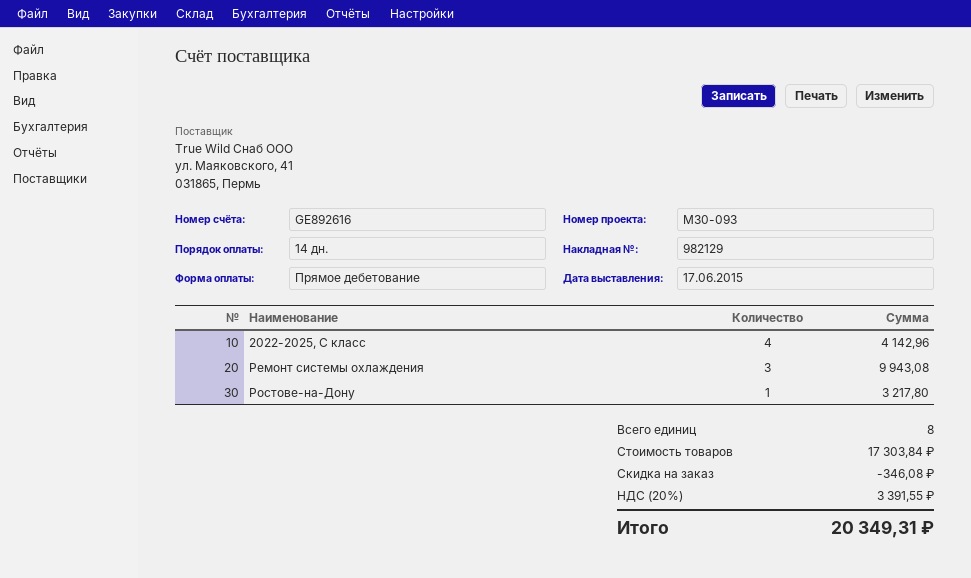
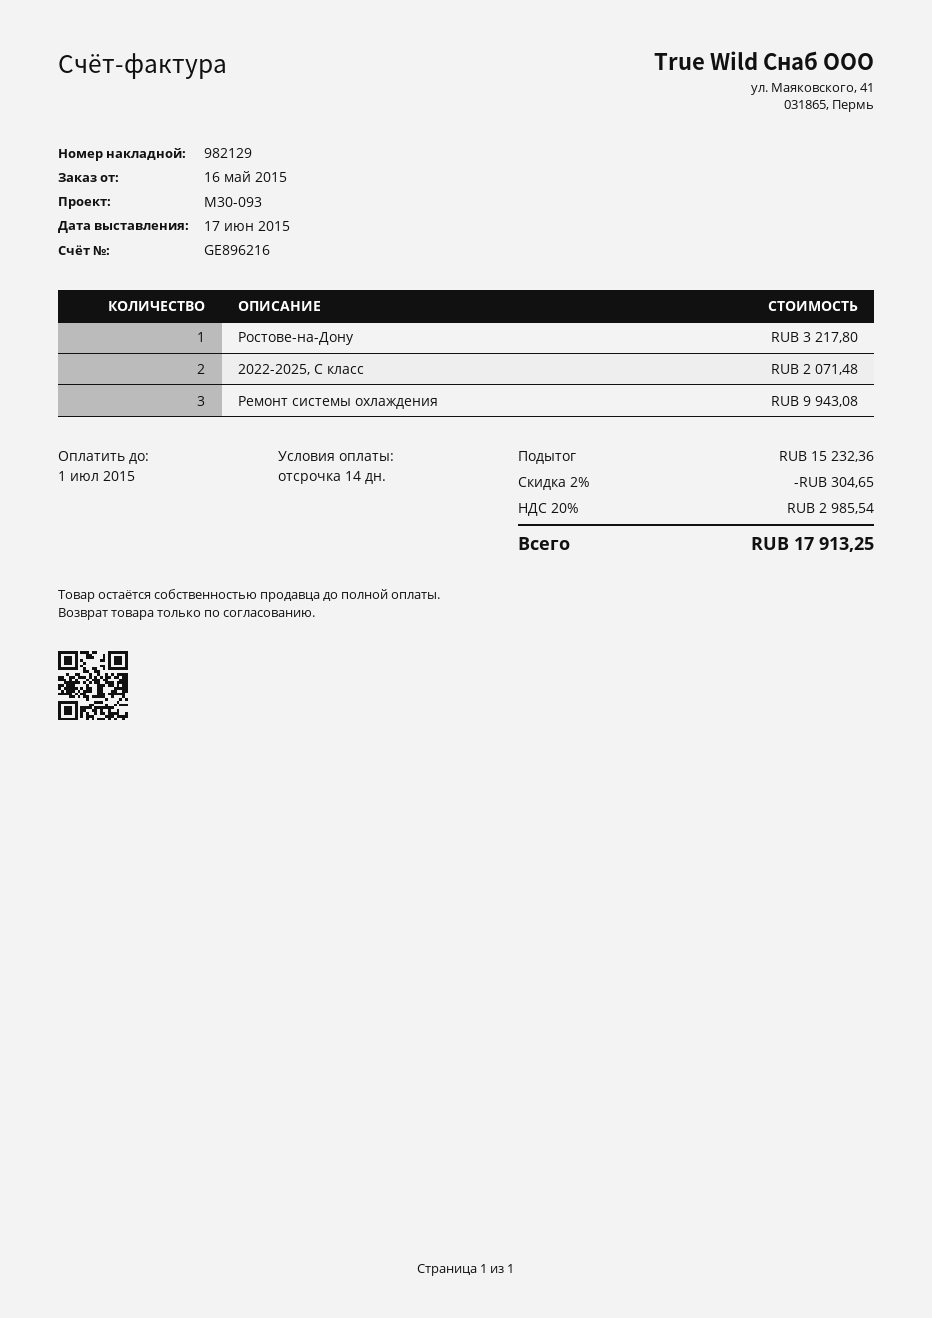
invoice number: GE892616 -> GE896216
2022-2025, C класс: 4 for 4142.96 -> 2 for 2071.48
subtotal: 17303.84 -> 15232.36
discount: 346.08 -> 304.65
tax: 20% = 3391.55 -> 20% = 2985.54
total: 20349.31 -> 17913.25

